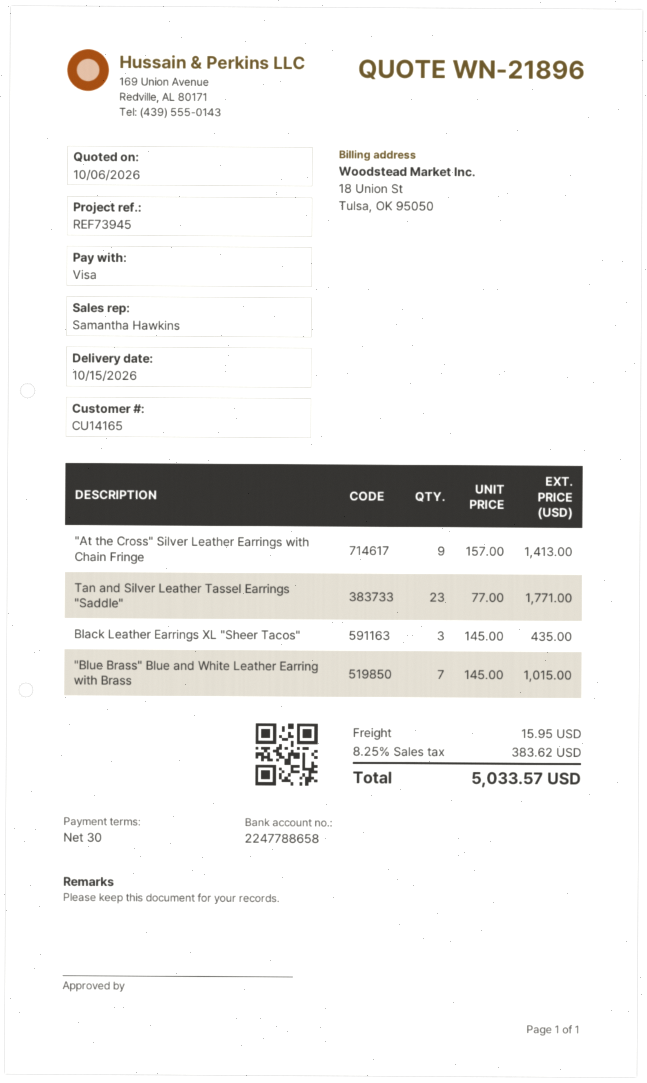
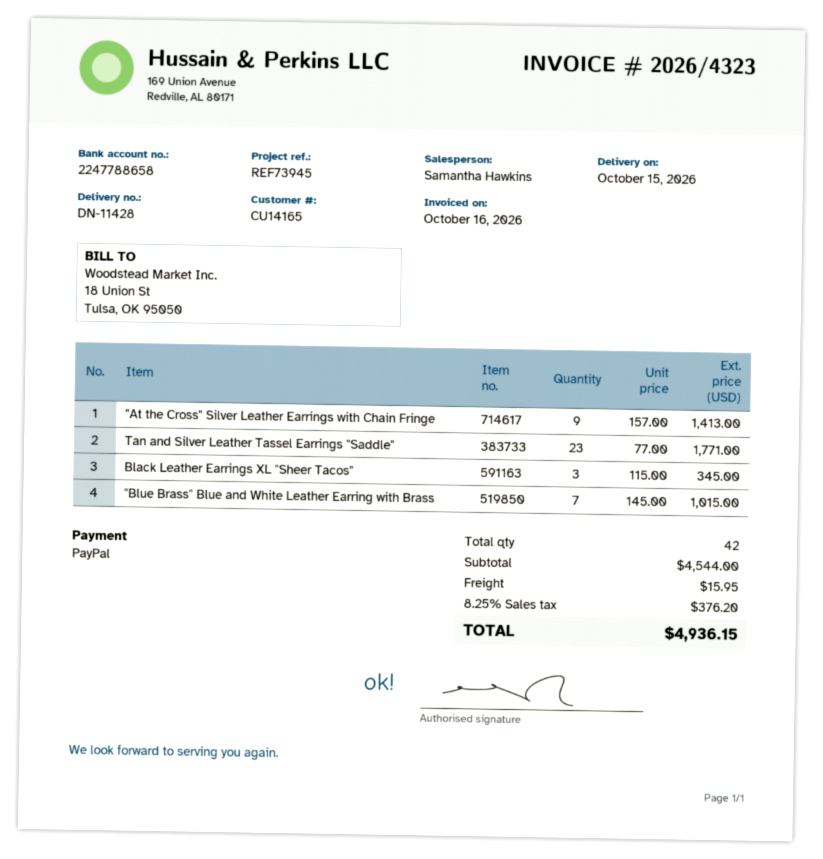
payment method: Visa -> PayPal
Black Leather Earrings XL "Sheer Tacos": 3 x 145.00 = 435.00 -> 3 x 115.00 = 345.00
tax: 8.25% = 383.62 -> 8.25% = 376.20
total: 5033.57 -> 4936.15

